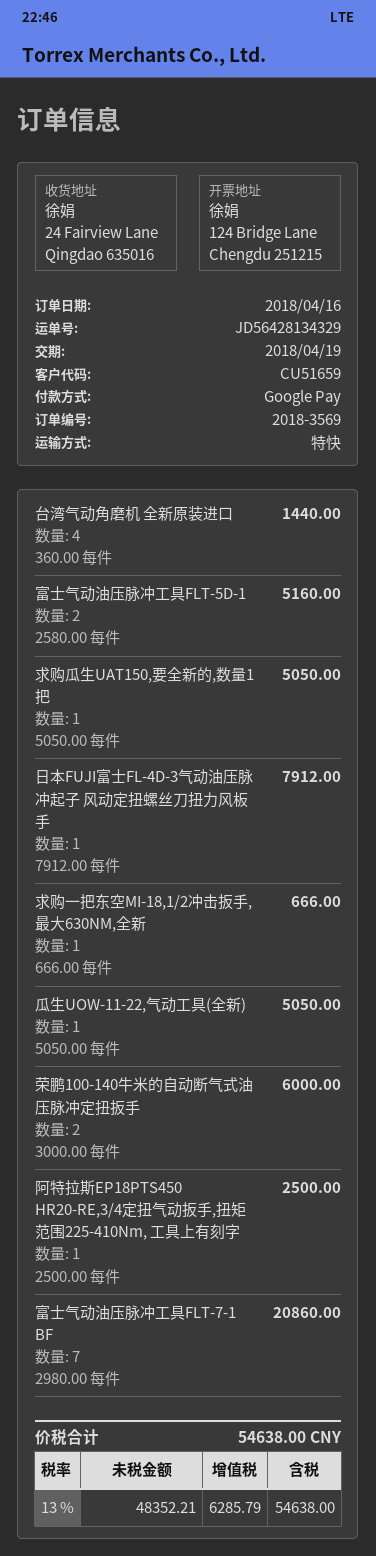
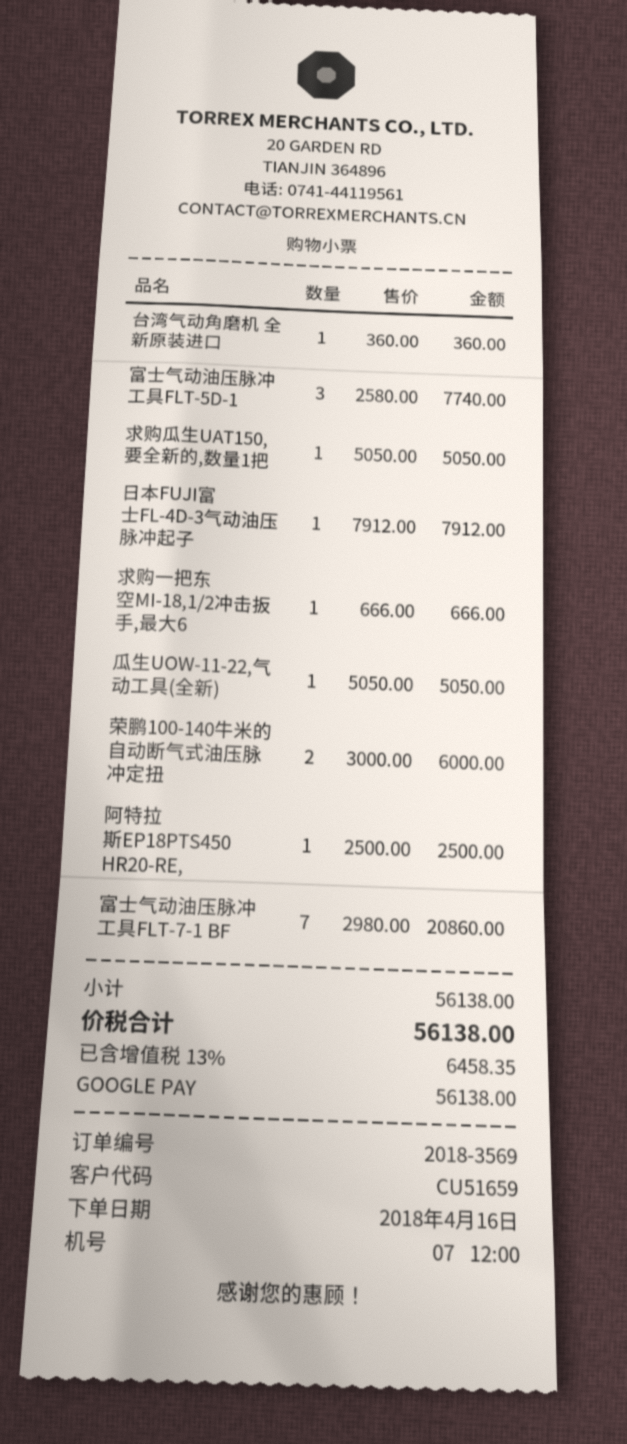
台湾气动角磨机 全新原装进口: 4 x 360.00 = 1440.00 -> 1 x 360.00 = 360.00
富士气动油压脉冲工具FLT-5D-1: 2 x 2580.00 = 5160.00 -> 3 x 2580.00 = 7740.00
tax: 13% = 6285.79 -> 13% = 6458.35
total: 54638.00 -> 56138.00

